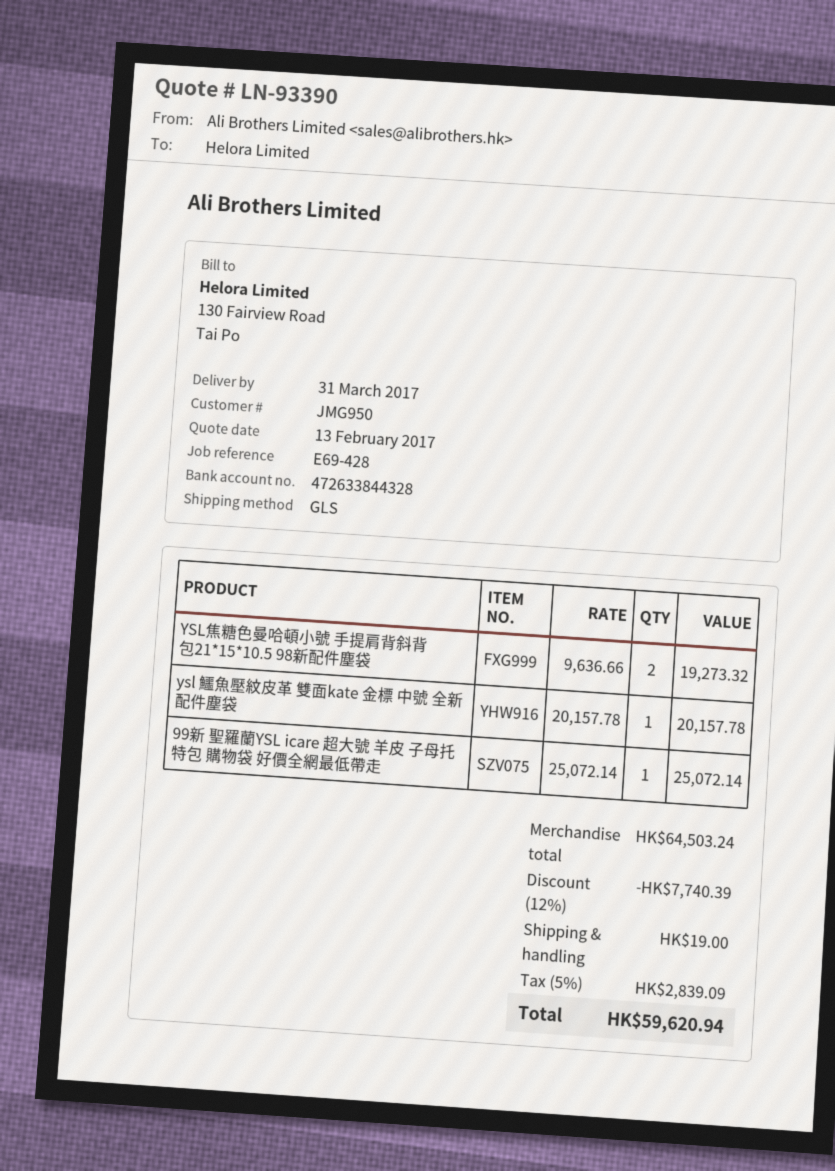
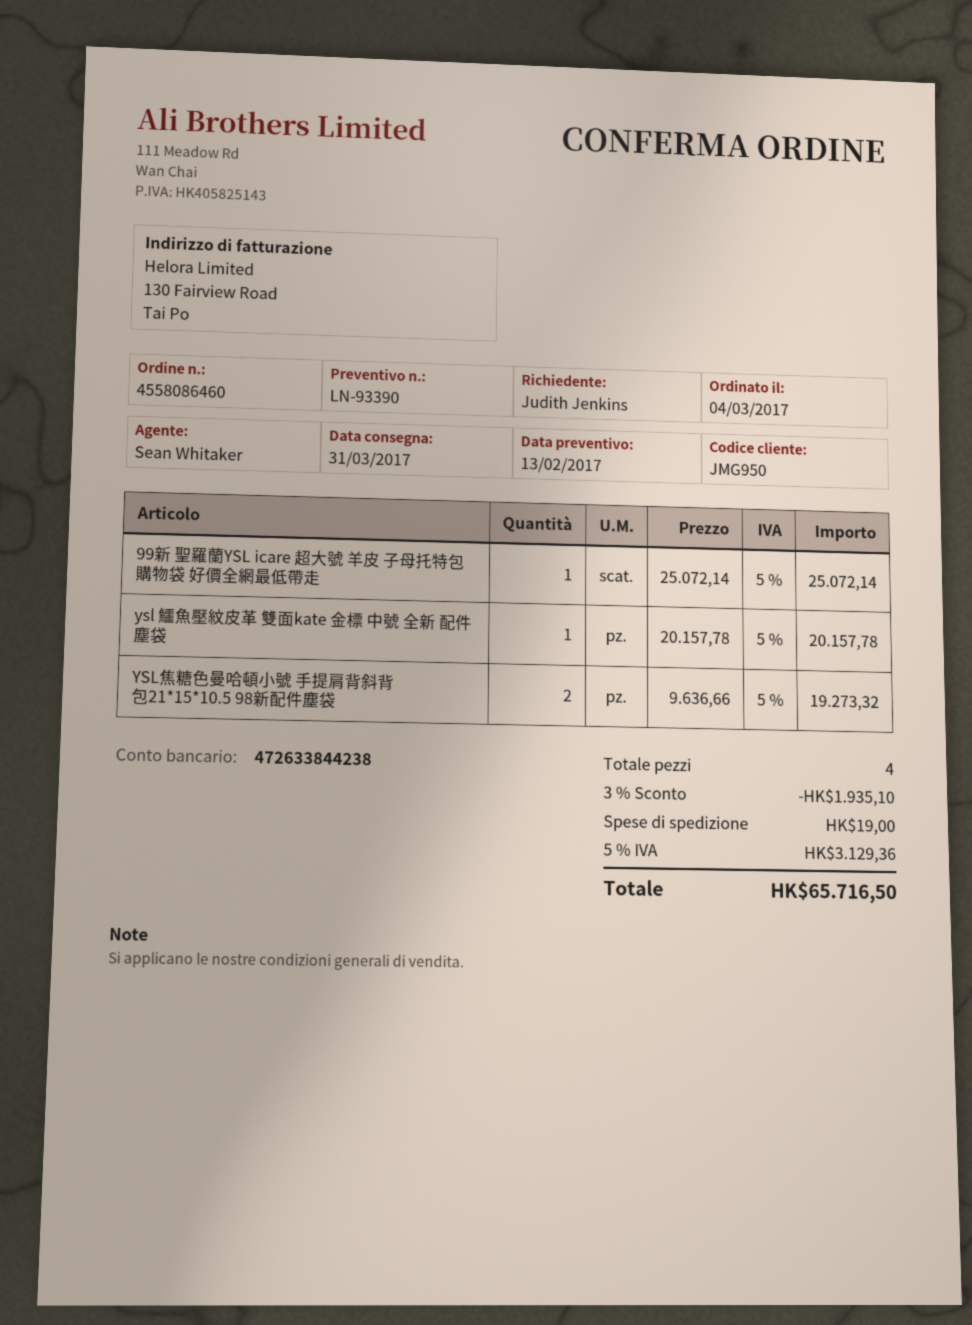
bank account: 472633844328 -> 472633844238
discount: 12% = 7740.39 -> 3% = 1935.10
tax: 5% = 2839.09 -> 5% = 3129.36
total: 59620.94 -> 65716.50

